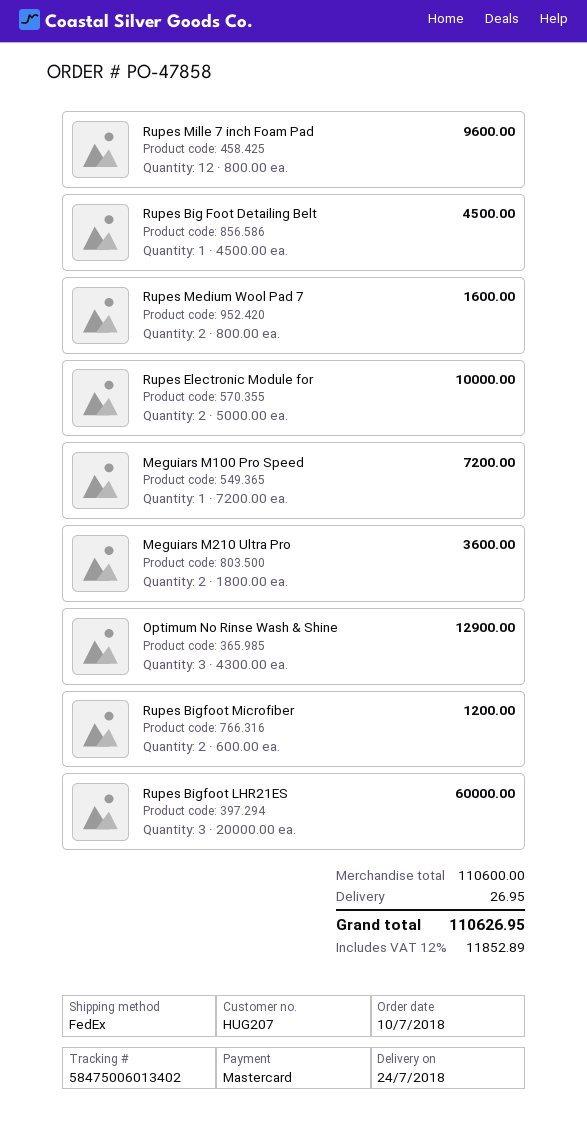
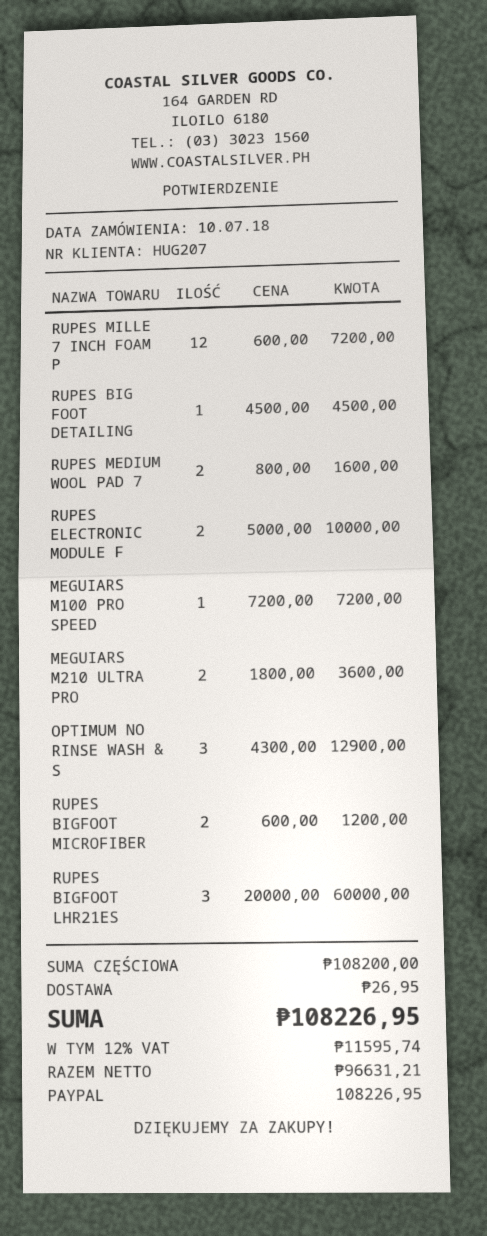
payment method: Mastercard -> PayPal
Rupes Mille 7 inch Foam Pad: 12 x 800.00 = 9600.00 -> 12 x 600.00 = 7200.00
subtotal: 110600.00 -> 108200.00
tax: 12% = 11852.89 -> 12% = 11595.74
total: 110626.95 -> 108226.95

